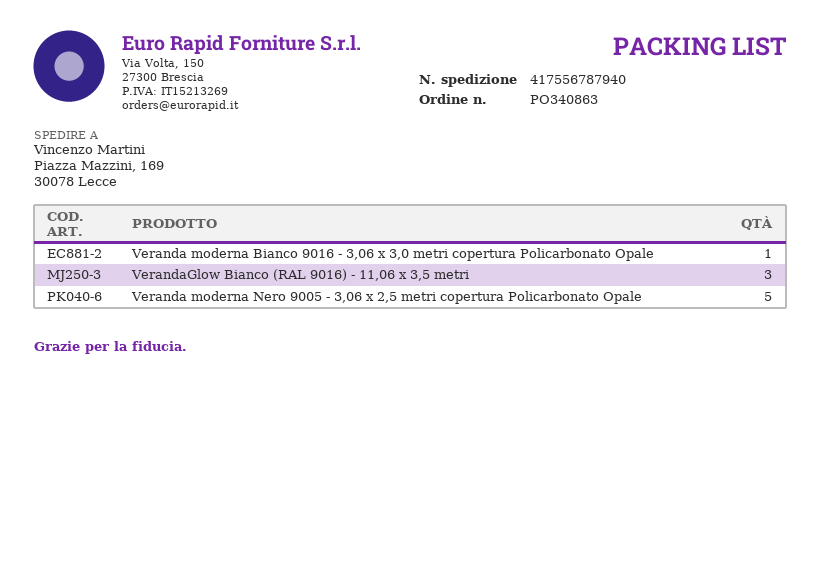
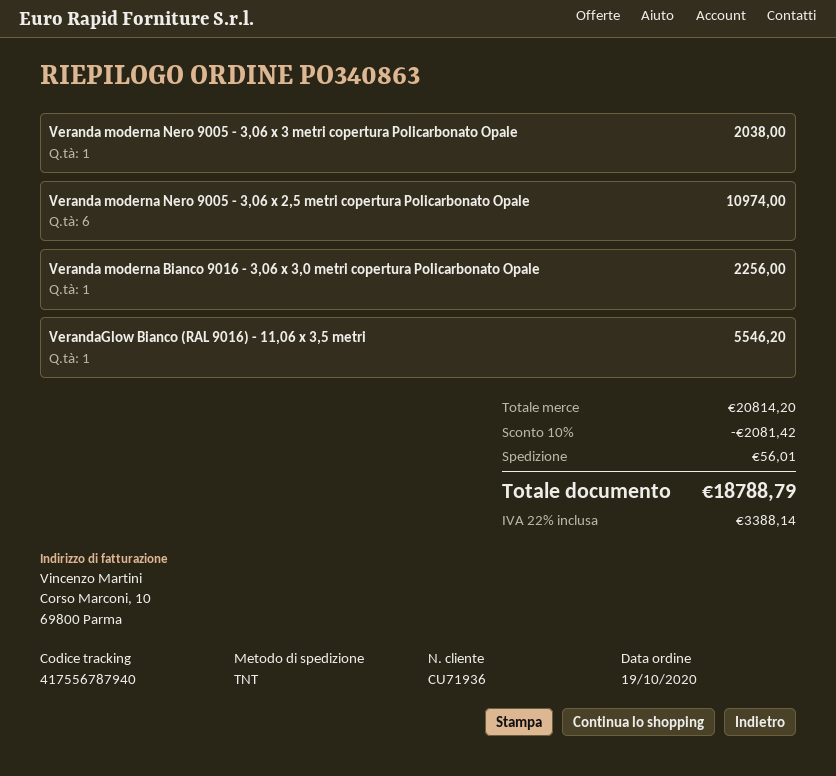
VerandaGlow Bianco (RAL 9016) - 11,06 x 3,5 metri: 3 -> 1
Veranda moderna Nero 9005 - 3,06 x 2,5 metri copertura Policarbonato Opale: 5 -> 6
Veranda moderna Nero 9005 - 3,06 x 3 metri copertura Policarbonato Opale: none -> 1

